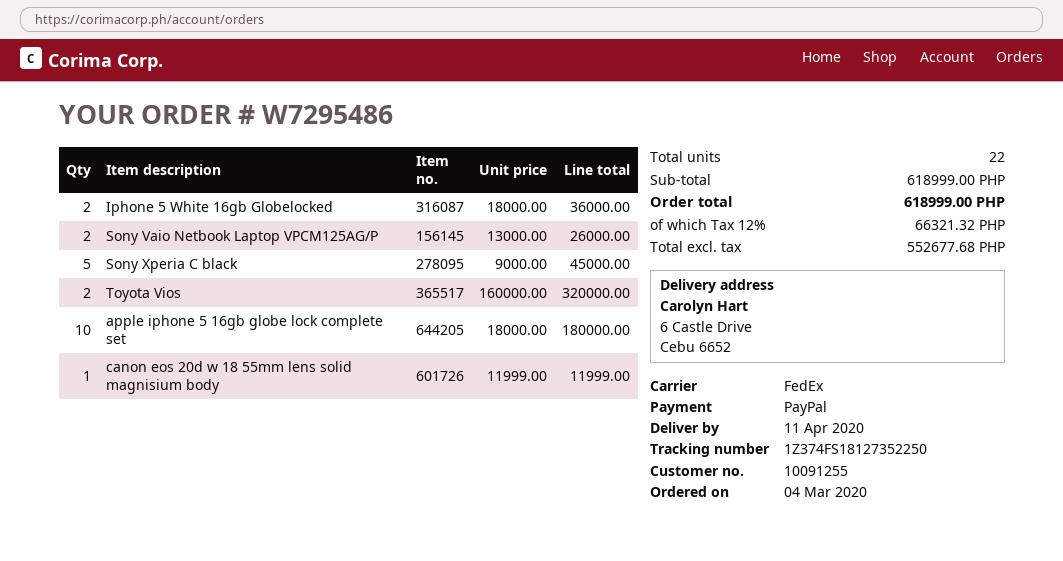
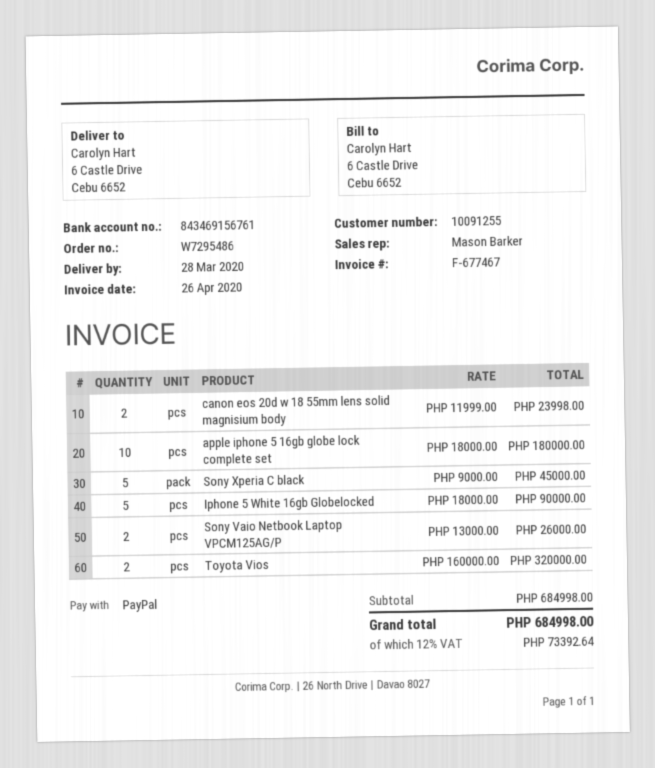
delivery date: 2020-04-11 -> 2020-03-28
Iphone 5 White 16gb Globelocked: 2 x 18000.00 = 36000.00 -> 5 x 18000.00 = 90000.00
canon eos 20d w 18 55mm lens solid magnisium body: 1 x 11999.00 = 11999.00 -> 2 x 11999.00 = 23998.00
subtotal: 618999.00 -> 684998.00
tax: 12% = 66321.32 -> 12% = 73392.64
total: 618999.00 -> 684998.00

